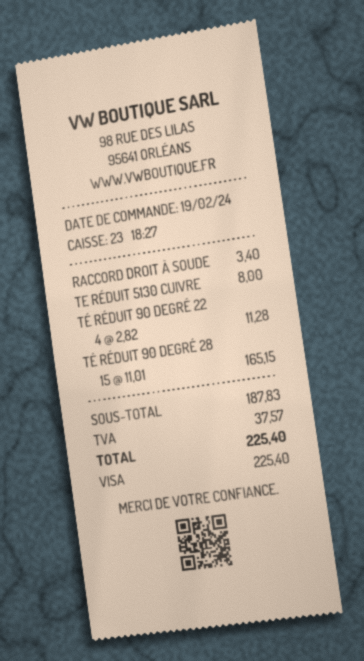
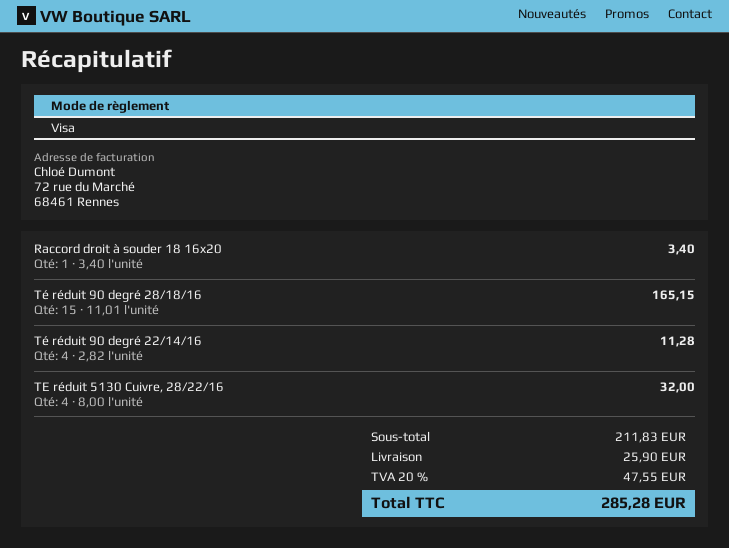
TE RÉDUIT 5130 CUIVRE: 1 x 8.00 = 8.00 -> 4 x 8.00 = 32.00
subtotal: 187.83 -> 211.83
shipping: none -> 25.90
tax: 37.57 -> 47.55
total: 225.40 -> 285.28

